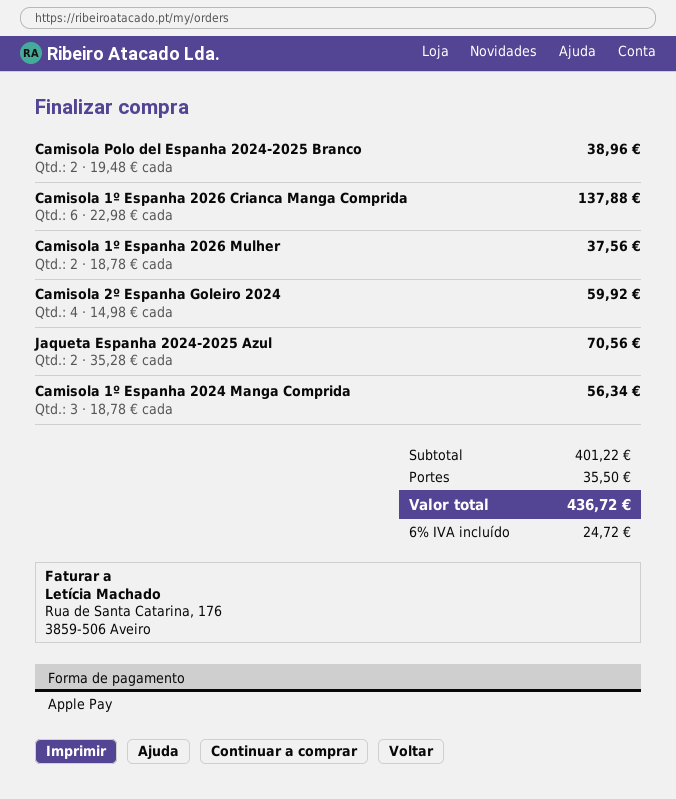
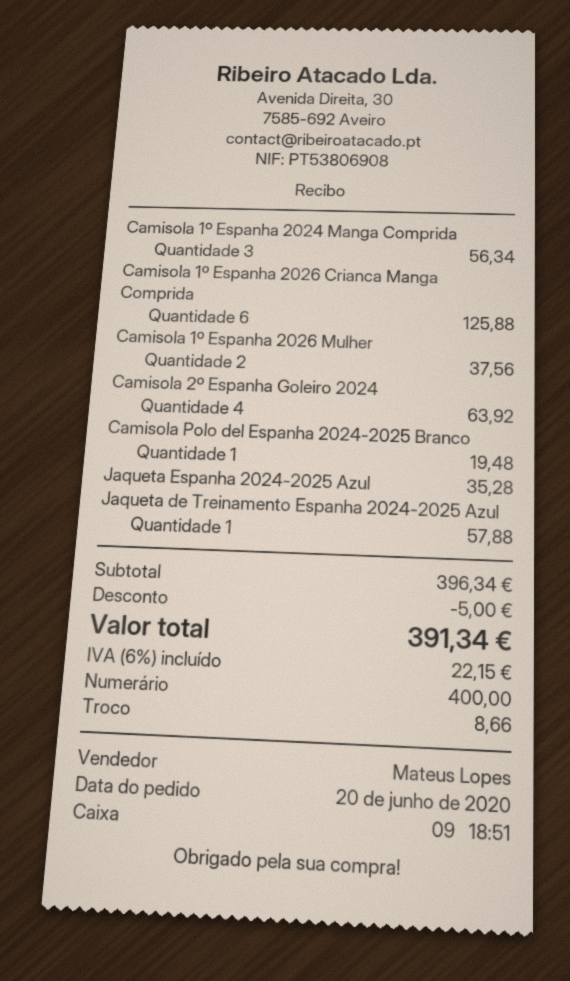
payment method: Apple Pay -> cash
Camisola Polo del Espanha 2024-2025 Branco: 2 for 38.96 -> 1 for 19.48
Camisola 1º Espanha 2026 Crianca Manga Comprida: 6 for 137.88 -> 6 for 125.88
Camisola 2º Espanha Goleiro 2024: 4 for 59.92 -> 4 for 63.92
Jaqueta Espanha 2024-2025 Azul: 2 for 70.56 -> 1 for 35.28
Jaqueta de Treinamento Espanha 2024-2025 Azul: none -> 1 for 57.88
subtotal: 401.22 -> 396.34
discount: none -> 5.00
shipping: 35.50 -> none
tax: 6% = 24.72 -> 6% = 22.15
total: 436.72 -> 391.34

